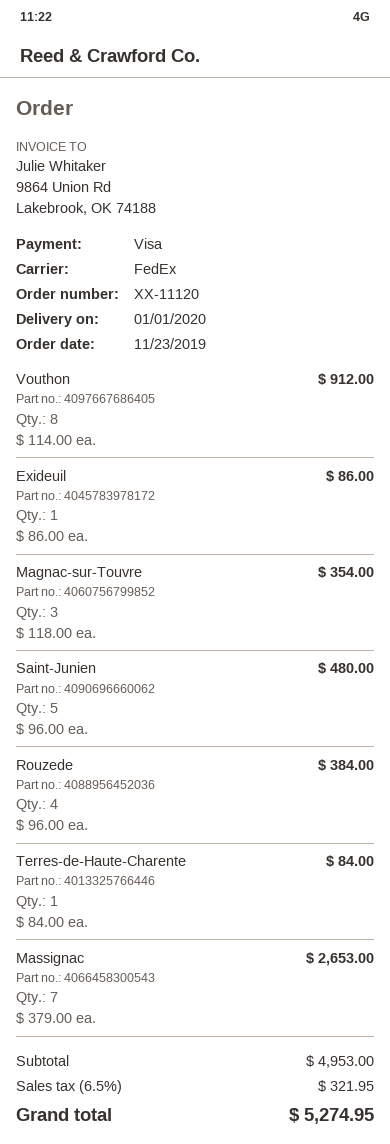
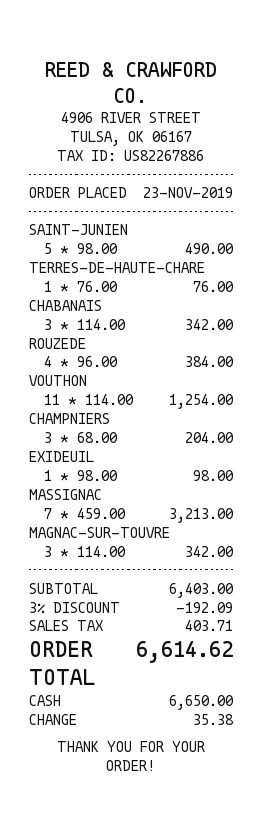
payment method: Visa -> cash
Vouthon: 8 x 114.00 = 912.00 -> 11 x 114.00 = 1254.00
Exideuil: 1 x 86.00 = 86.00 -> 1 x 98.00 = 98.00
Magnac-sur-Touvre: 3 x 118.00 = 354.00 -> 3 x 114.00 = 342.00
Saint-Junien: 5 x 96.00 = 480.00 -> 5 x 98.00 = 490.00
Terres-de-Haute-Charente: 1 x 84.00 = 84.00 -> 1 x 76.00 = 76.00
Massignac: 7 x 379.00 = 2653.00 -> 7 x 459.00 = 3213.00
CHABANAIS: none -> 3 x 114.00 = 342.00
CHAMPNIERS: none -> 3 x 68.00 = 204.00
subtotal: 4953.00 -> 6403.00
discount: none -> 3% = 192.09
tax: 321.95 -> 403.71
total: 5274.95 -> 6614.62

